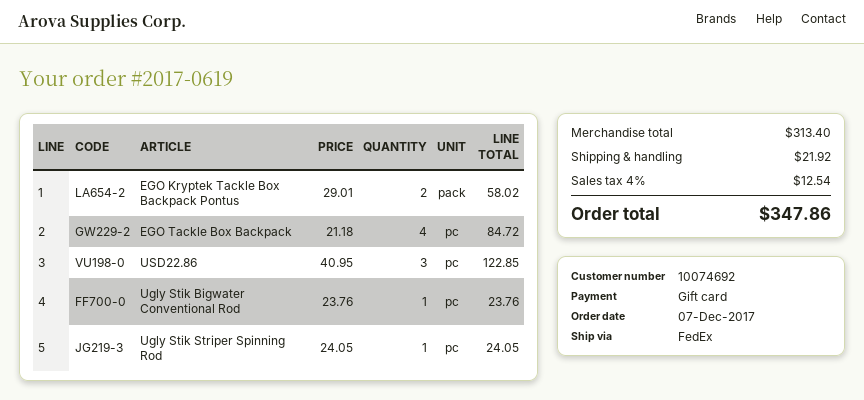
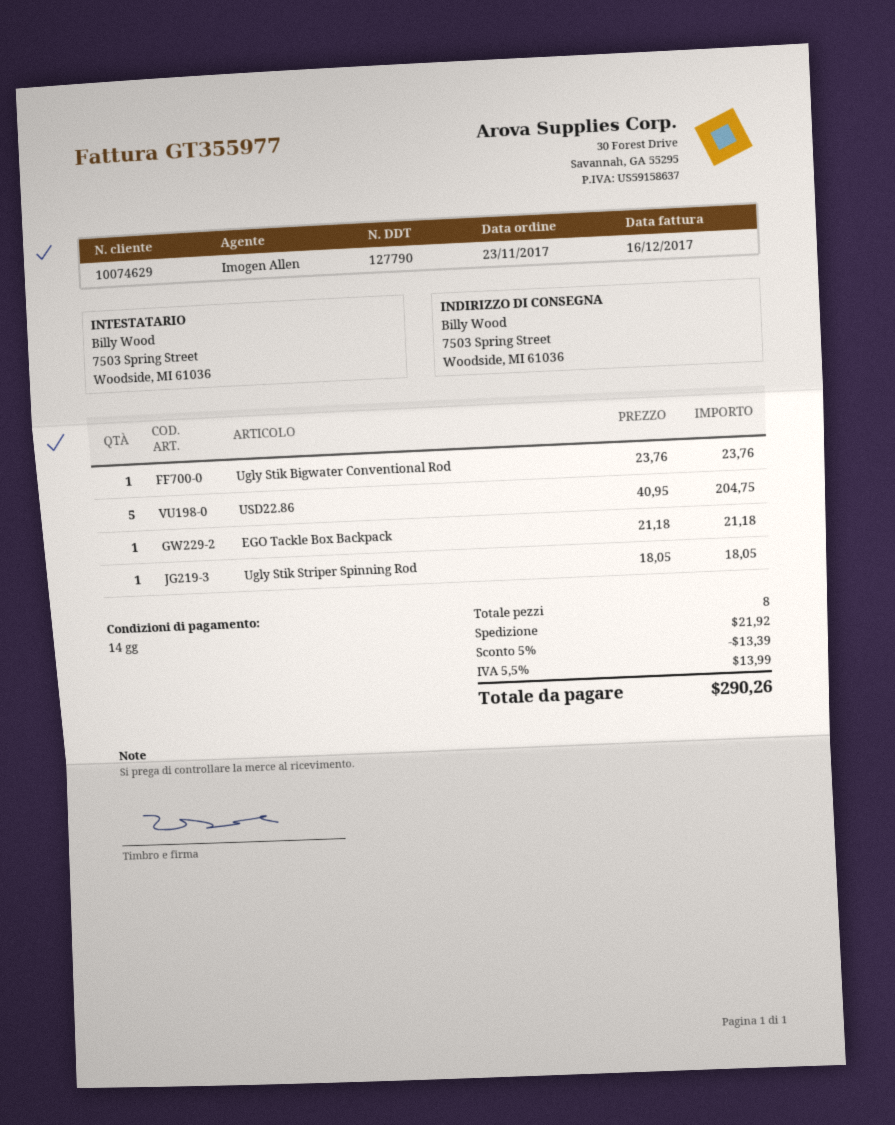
order date: 2017-12-07 -> 2017-11-23
customer number: 10074692 -> 10074629
EGO Kryptek Tackle Box Backpack Pontus: 2 x 29.01 = 58.02 -> none
EGO Tackle Box Backpack: 4 x 21.18 = 84.72 -> 1 x 21.18 = 21.18
USD22.86: 3 x 40.95 = 122.85 -> 5 x 40.95 = 204.75
Ugly Stik Striper Spinning Rod: 1 x 24.05 = 24.05 -> 1 x 18.05 = 18.05
discount: none -> 5% = 13.39
tax: 4% = 12.54 -> 5.5% = 13.99
total: 347.86 -> 290.26

